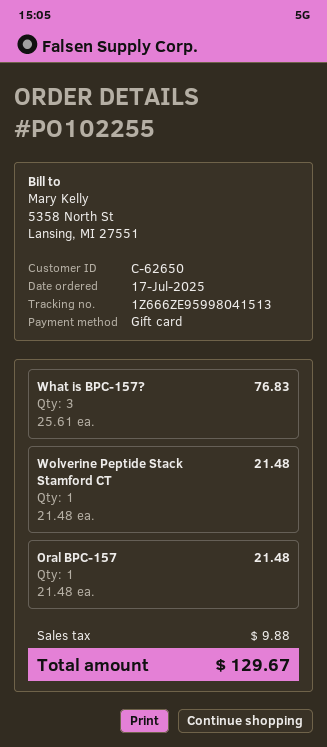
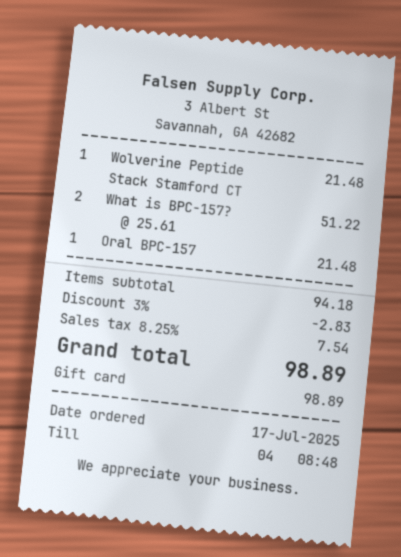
What is BPC-157?: 3 x 25.61 = 76.83 -> 2 x 25.61 = 51.22
discount: none -> 3% = 2.83
tax: 9.88 -> 7.54
total: 129.67 -> 98.89

